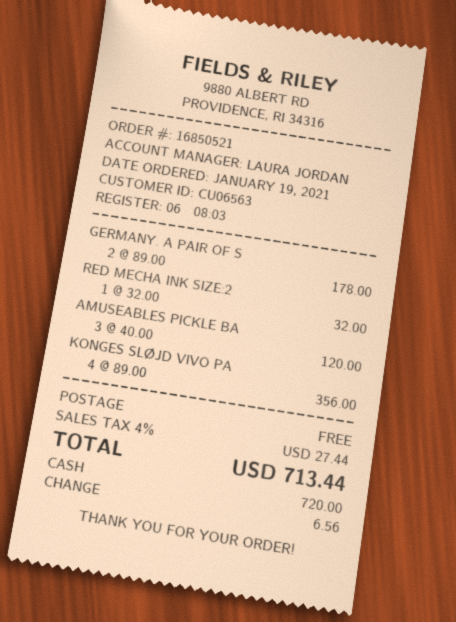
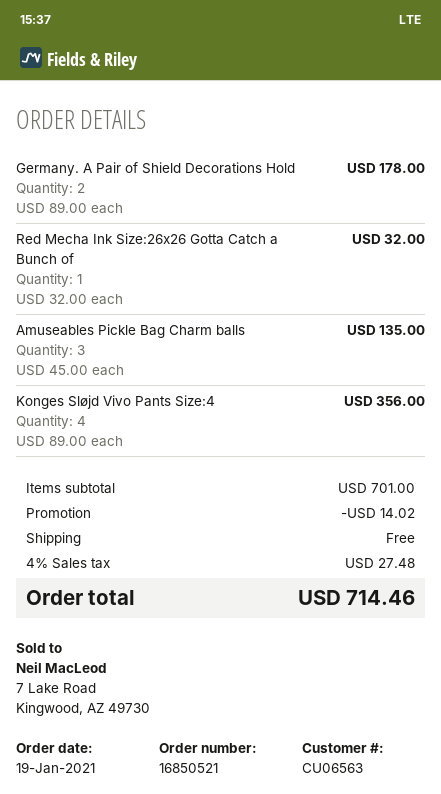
AMUSEABLES PICKLE BA: 3 x 40.00 = 120.00 -> 3 x 45.00 = 135.00
discount: none -> 14.02
tax: 4% = 27.44 -> 4% = 27.48
total: 713.44 -> 714.46

